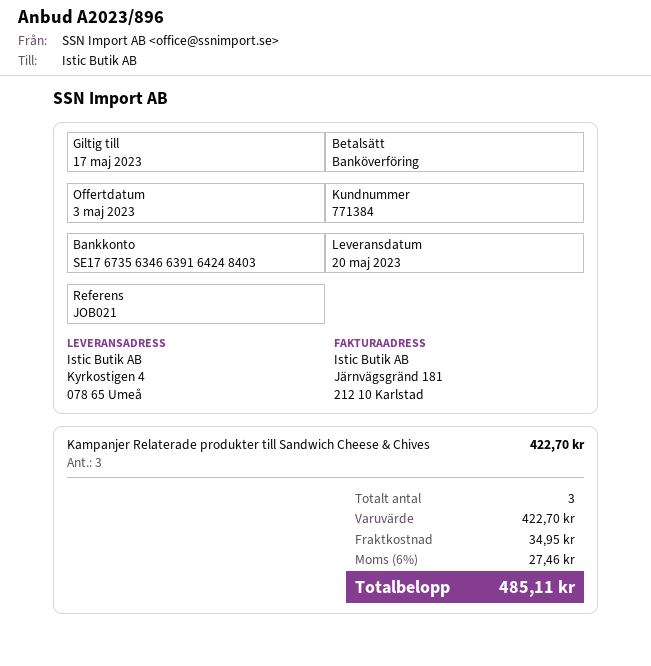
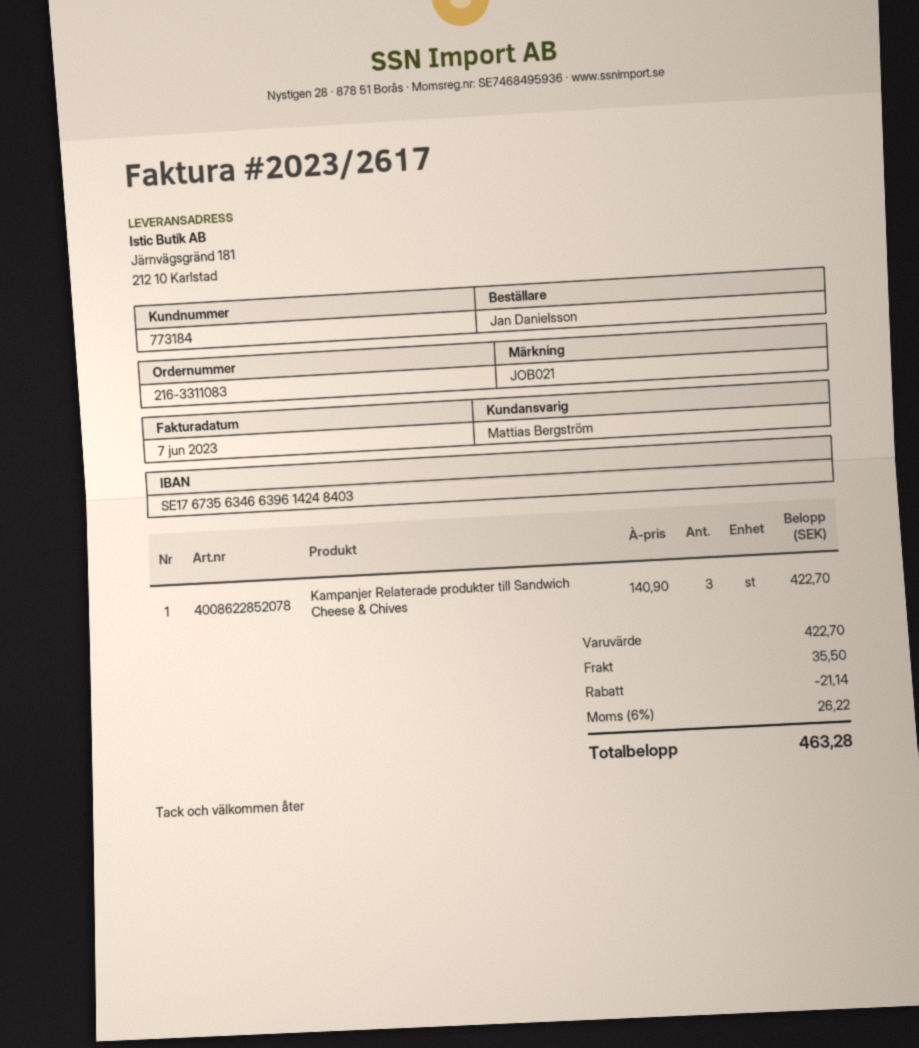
customer number: 771384 -> 773184
bank account: SE1767356346639164248403 -> SE1767356346639614248403
ship to: Kyrkostigen 4, 078 65 Umeå -> Järnvägsgränd 181, 212 10 Karlstad
discount: none -> 21.14
shipping: 34.95 -> 35.50
tax: 6% = 27.46 -> 6% = 26.22
total: 485.11 -> 463.28

